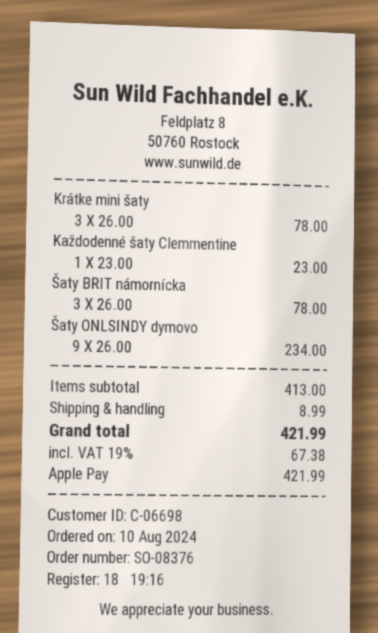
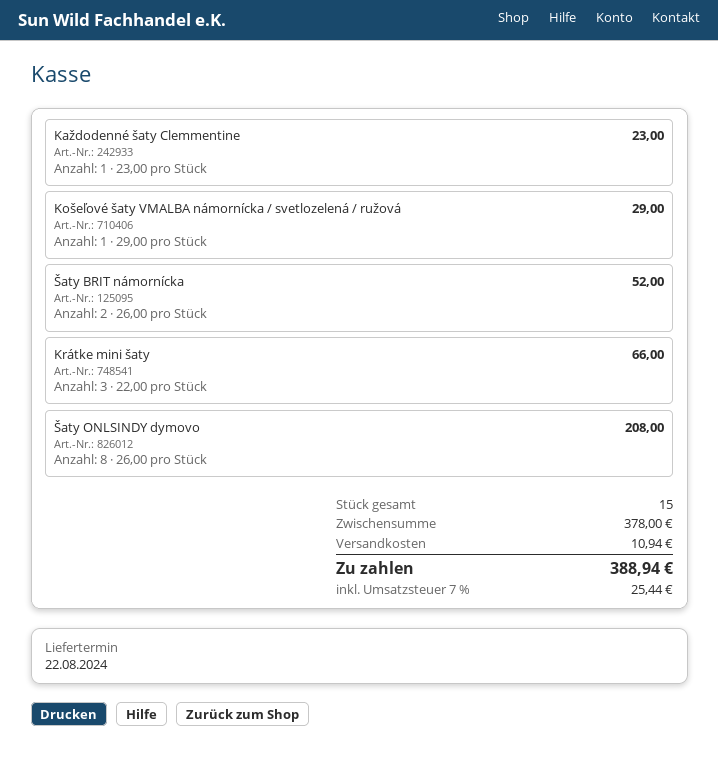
Krátke mini šaty: 3 x 26.00 = 78.00 -> 3 x 22.00 = 66.00
Šaty BRIT námornícka: 3 x 26.00 = 78.00 -> 2 x 26.00 = 52.00
Šaty ONLSINDY dymovo: 9 x 26.00 = 234.00 -> 8 x 26.00 = 208.00
Košeľové šaty VMALBA námornícka / svetlozelená / ružová: none -> 1 x 29.00 = 29.00
subtotal: 413.00 -> 378.00
shipping: 8.99 -> 10.94
tax: 19% = 67.38 -> 7% = 25.44
total: 421.99 -> 388.94

